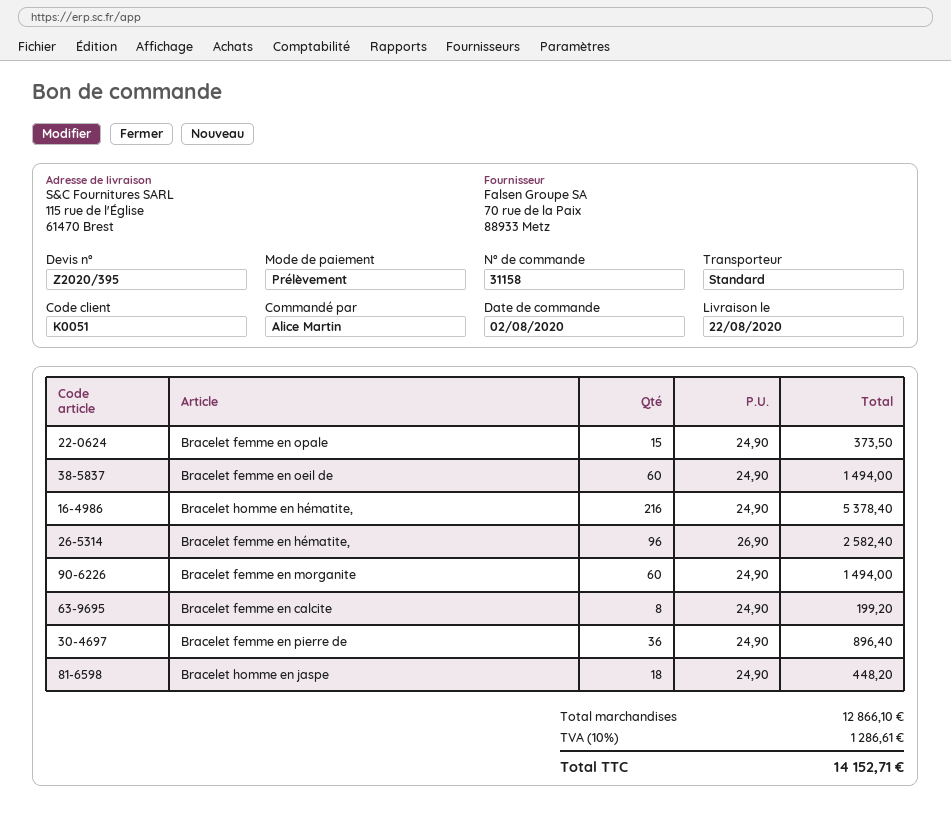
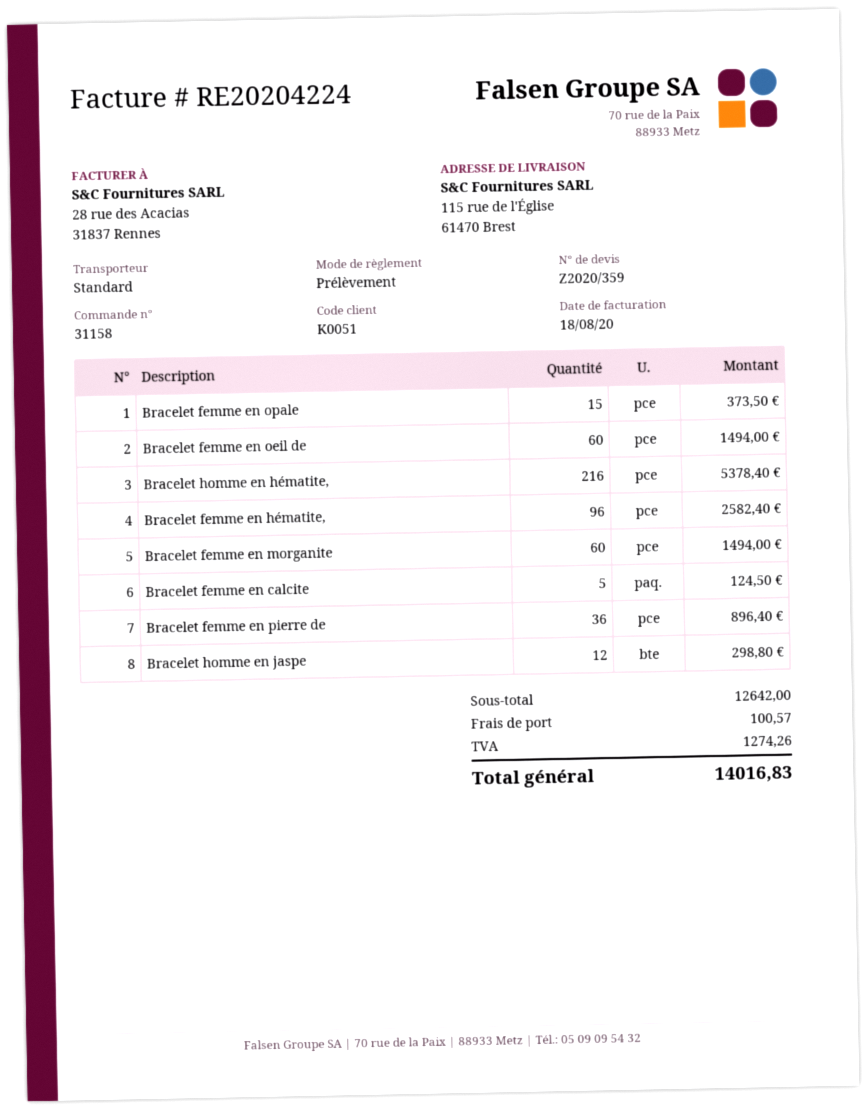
quote number: Z2020/395 -> Z2020/359
Bracelet femme en calcite: 8 for 199.20 -> 5 for 124.50
Bracelet homme en jaspe: 18 for 448.20 -> 12 for 298.80
subtotal: 12866.10 -> 12642.00
shipping: none -> 100.57
tax: 1286.61 -> 1274.26
total: 14152.71 -> 14016.83

